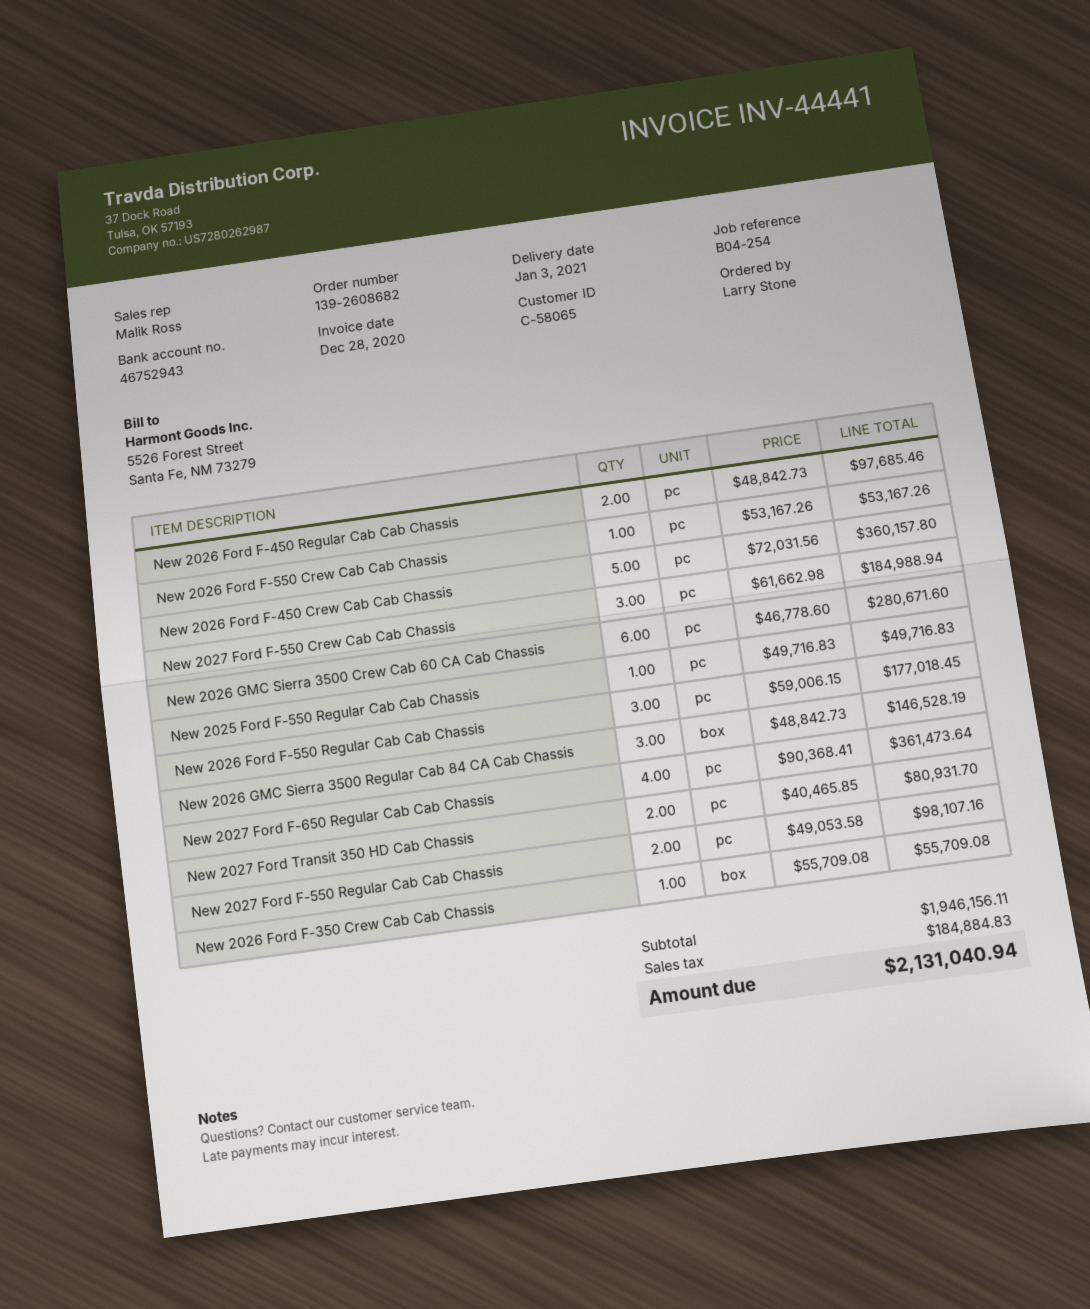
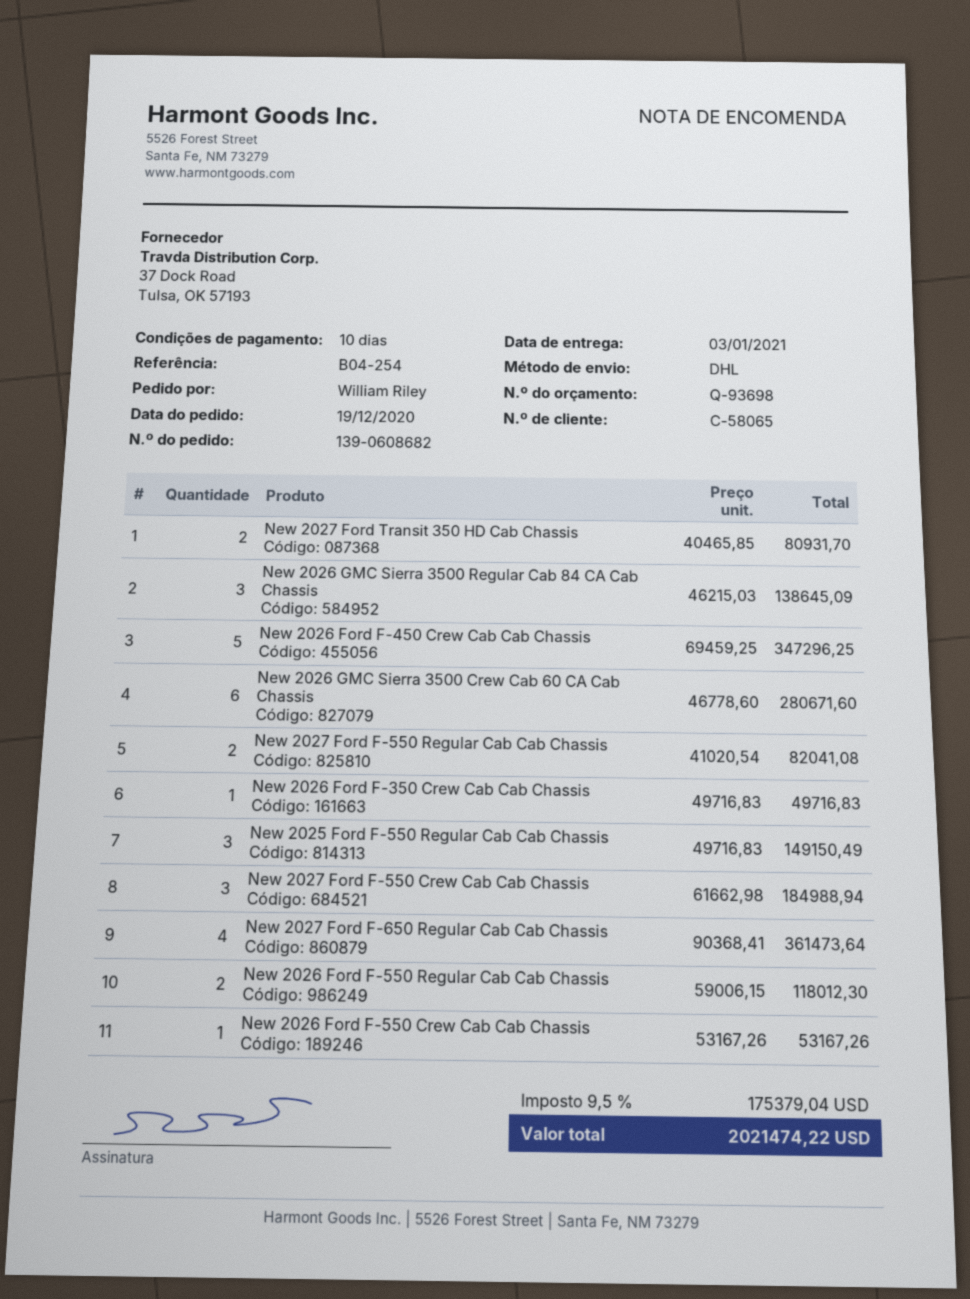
order number: 139-2608682 -> 139-0608682
ordered by: Larry Stone -> William Riley
New 2026 Ford F-450 Regular Cab Cab Chassis: 2 x 48842.73 = 97685.46 -> none
New 2026 Ford F-450 Crew Cab Cab Chassis: 5 x 72031.56 = 360157.80 -> 5 x 69459.25 = 347296.25
New 2025 Ford F-550 Regular Cab Cab Chassis: 1 x 49716.83 = 49716.83 -> 3 x 49716.83 = 149150.49
New 2026 Ford F-550 Regular Cab Cab Chassis: 3 x 59006.15 = 177018.45 -> 2 x 59006.15 = 118012.30
New 2026 GMC Sierra 3500 Regular Cab 84 CA Cab Chassis: 3 x 48842.73 = 146528.19 -> 3 x 46215.03 = 138645.09
New 2027 Ford F-550 Regular Cab Cab Chassis: 2 x 49053.58 = 98107.16 -> 2 x 41020.54 = 82041.08
New 2026 Ford F-350 Crew Cab Cab Chassis: 1 x 55709.08 = 55709.08 -> 1 x 49716.83 = 49716.83
tax: 184884.83 -> 175379.04
total: 2131040.94 -> 2021474.22

